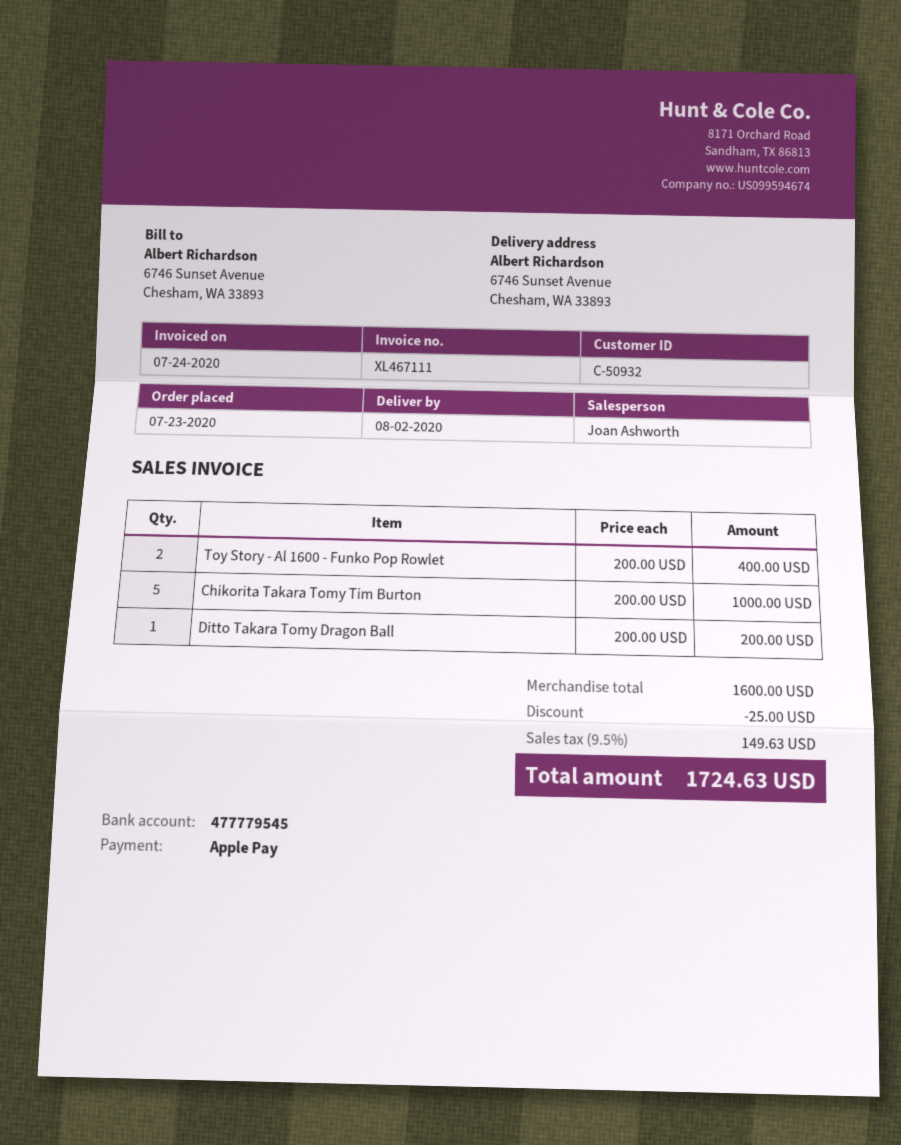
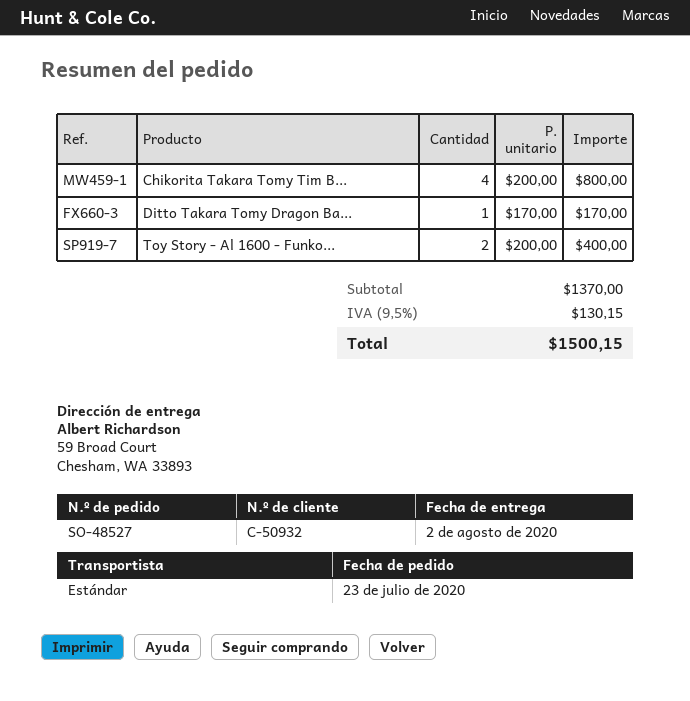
ship to: 6746 Sunset Avenue, Chesham, WA 33893 -> 59 Broad Court, Chesham, WA 33893
Chikorita Takara Tomy Tim Burton: 5 x 200.00 = 1000.00 -> 4 x 200.00 = 800.00
Ditto Takara Tomy Dragon Ball: 1 x 200.00 = 200.00 -> 1 x 170.00 = 170.00
subtotal: 1600.00 -> 1370.00
discount: 25.00 -> none
tax: 9.5% = 149.63 -> 9.5% = 130.15
total: 1724.63 -> 1500.15

